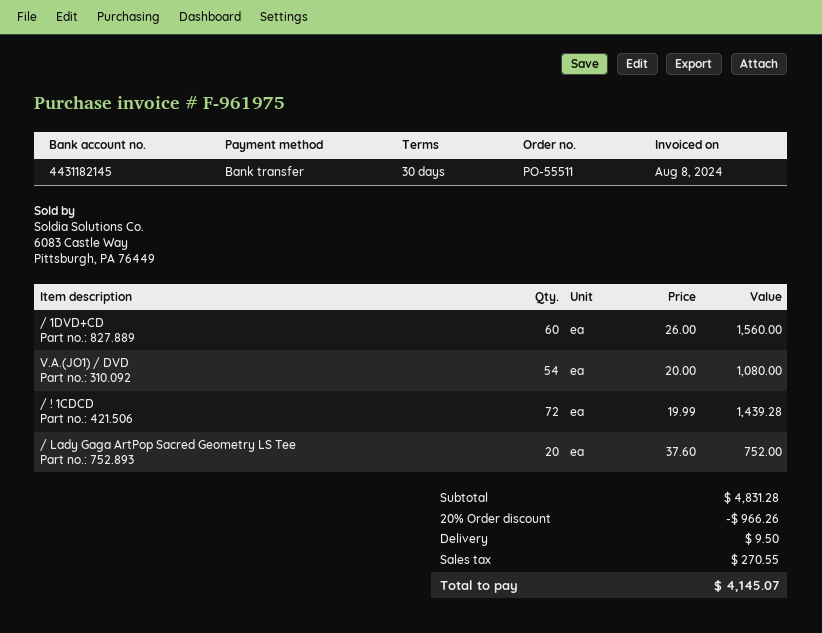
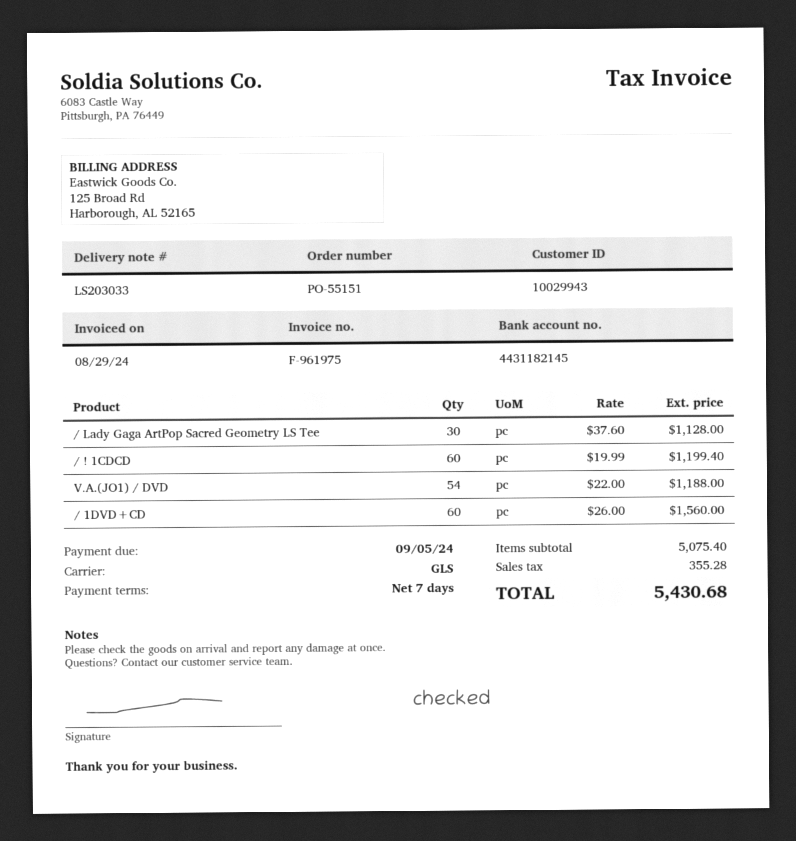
order number: PO-55511 -> PO-55151
invoice date: 2024-08-08 -> 2024-08-29
payment terms: 30 days -> 7 days
V.A.(JO1) / DVD: 54 x 20.00 = 1080.00 -> 54 x 22.00 = 1188.00
/ ! 1CDCD: 72 x 19.99 = 1439.28 -> 60 x 19.99 = 1199.40
/ Lady Gaga ArtPop Sacred Geometry LS Tee: 20 x 37.60 = 752.00 -> 30 x 37.60 = 1128.00
subtotal: 4831.28 -> 5075.40
discount: 20% = 966.26 -> none
shipping: 9.50 -> none
tax: 270.55 -> 355.28
total: 4145.07 -> 5430.68

